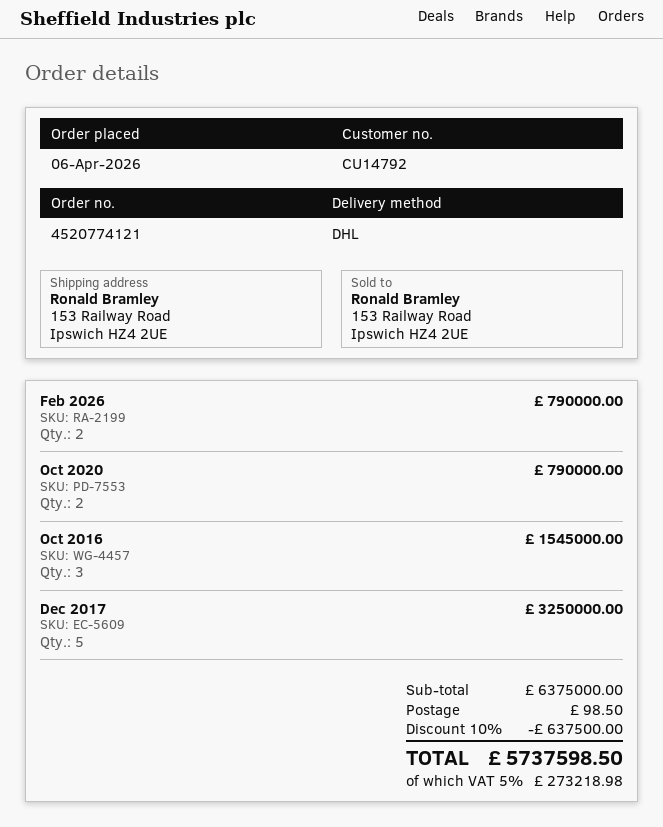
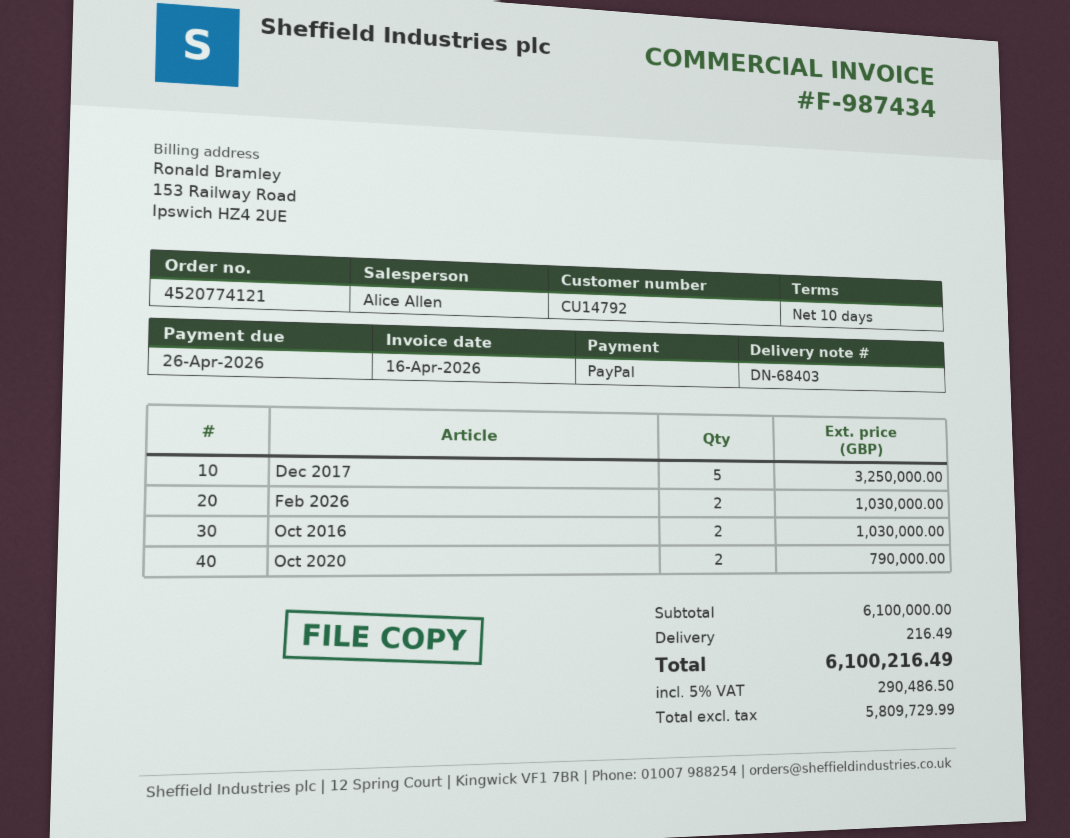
Feb 2026: 2 for 790000.00 -> 2 for 1030000.00
Oct 2016: 3 for 1545000.00 -> 2 for 1030000.00
subtotal: 6375000.00 -> 6100000.00
discount: 10% = 637500.00 -> none
shipping: 98.50 -> 216.49
tax: 5% = 273218.98 -> 5% = 290486.50
total: 5737598.50 -> 6100216.49

